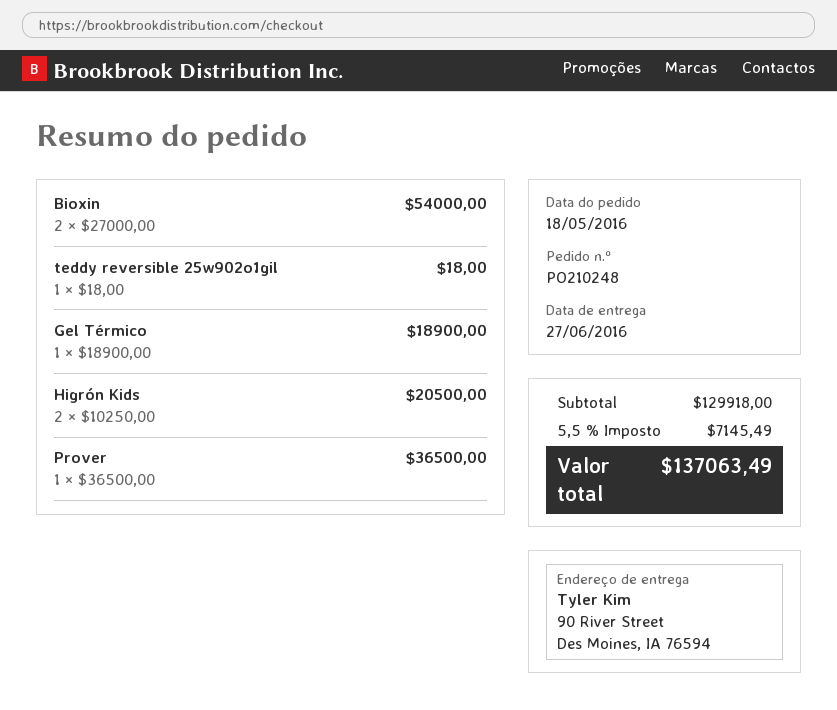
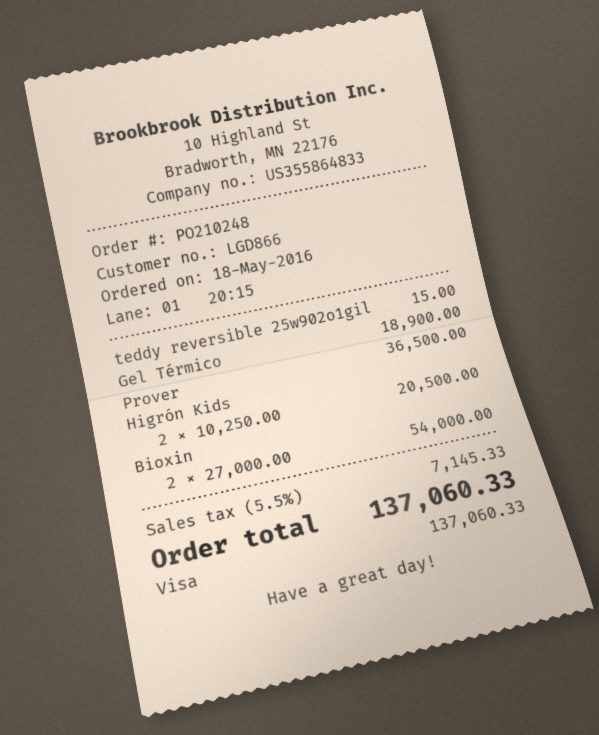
teddy reversible 25w902o1gil: 1 x 18.00 = 18.00 -> 1 x 15.00 = 15.00
tax: 5.5% = 7145.49 -> 5.5% = 7145.33
total: 137063.49 -> 137060.33

